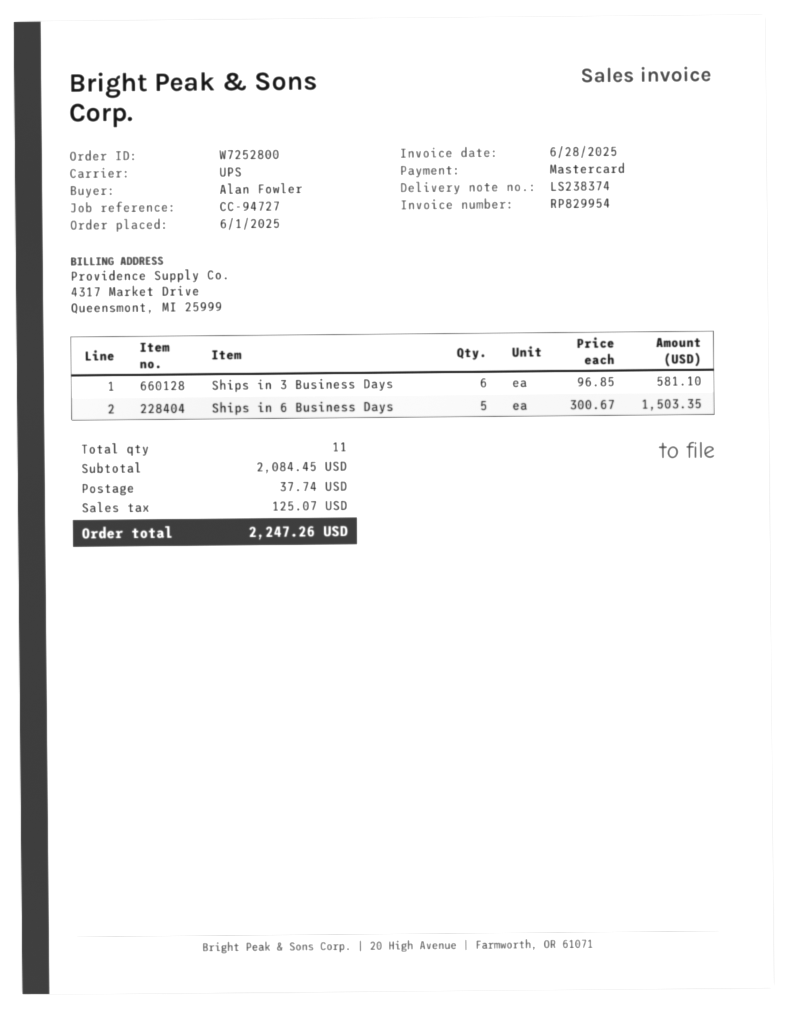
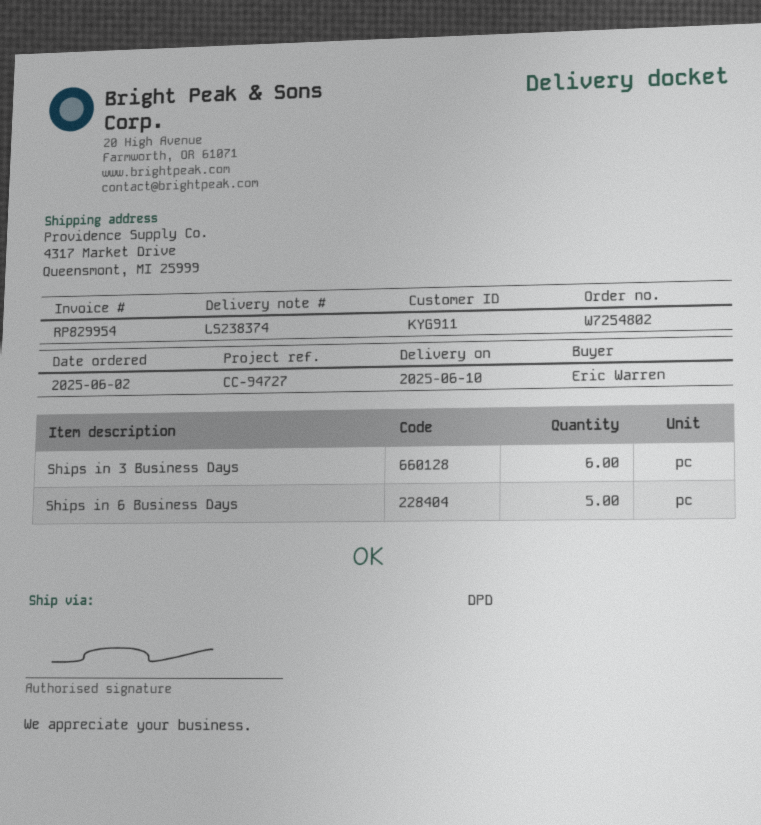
order number: W7252800 -> W7254802
order date: 2025-06-01 -> 2025-06-02
ordered by: Alan Fowler -> Eric Warren
shipping method: UPS -> DPD

